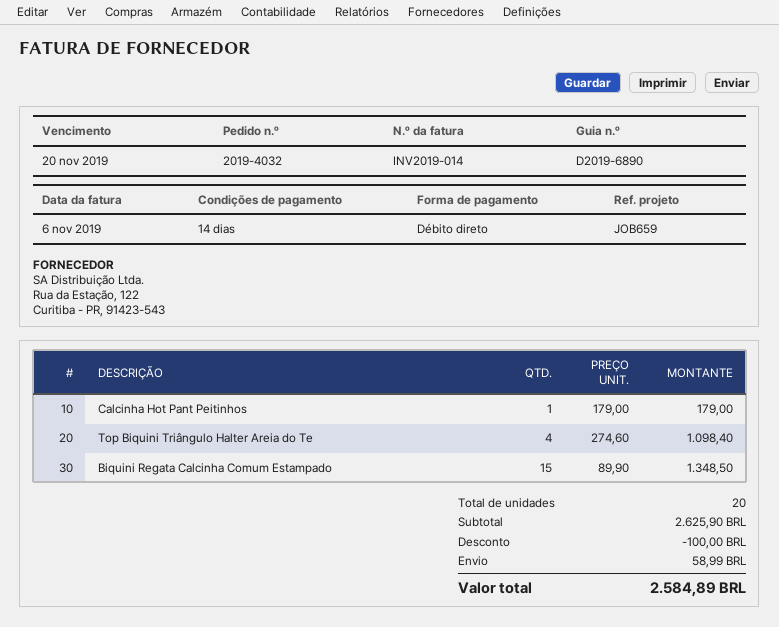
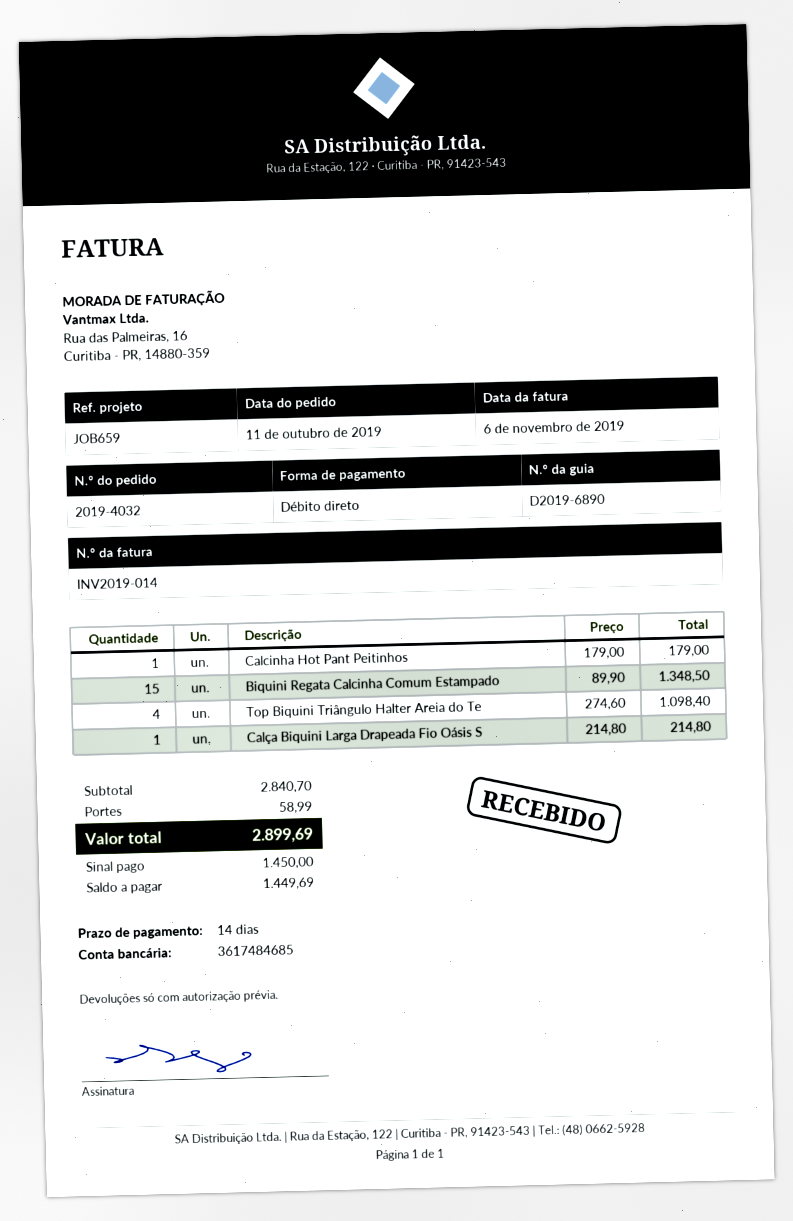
Calça Biquini Larga Drapeada Fio Oásis S: none -> 1 x 214.80 = 214.80
subtotal: 2625.90 -> 2840.70
discount: 100.00 -> none
total: 2584.89 -> 2899.69

